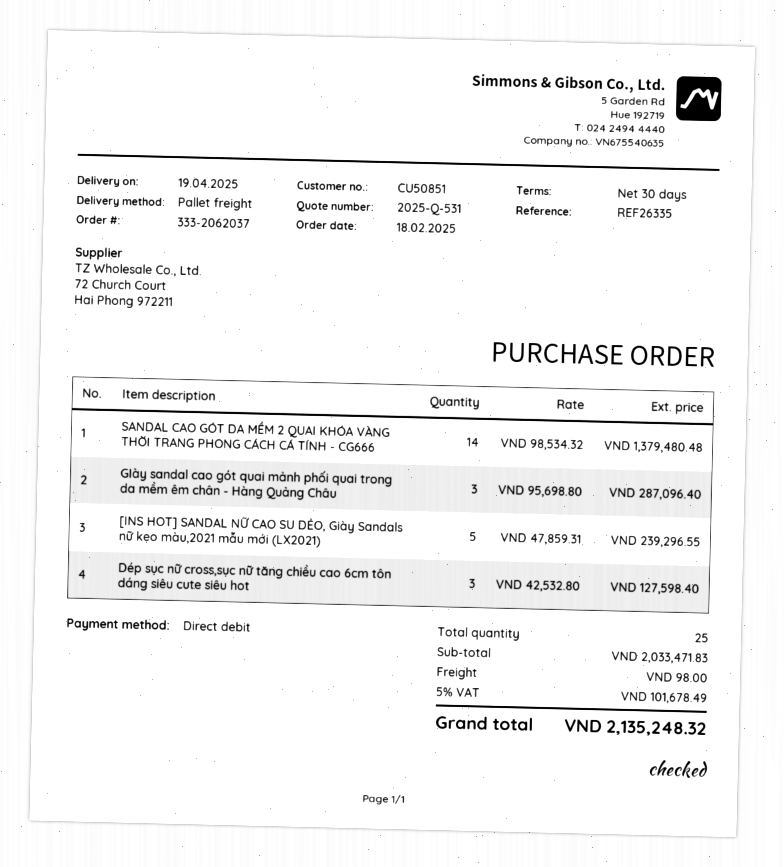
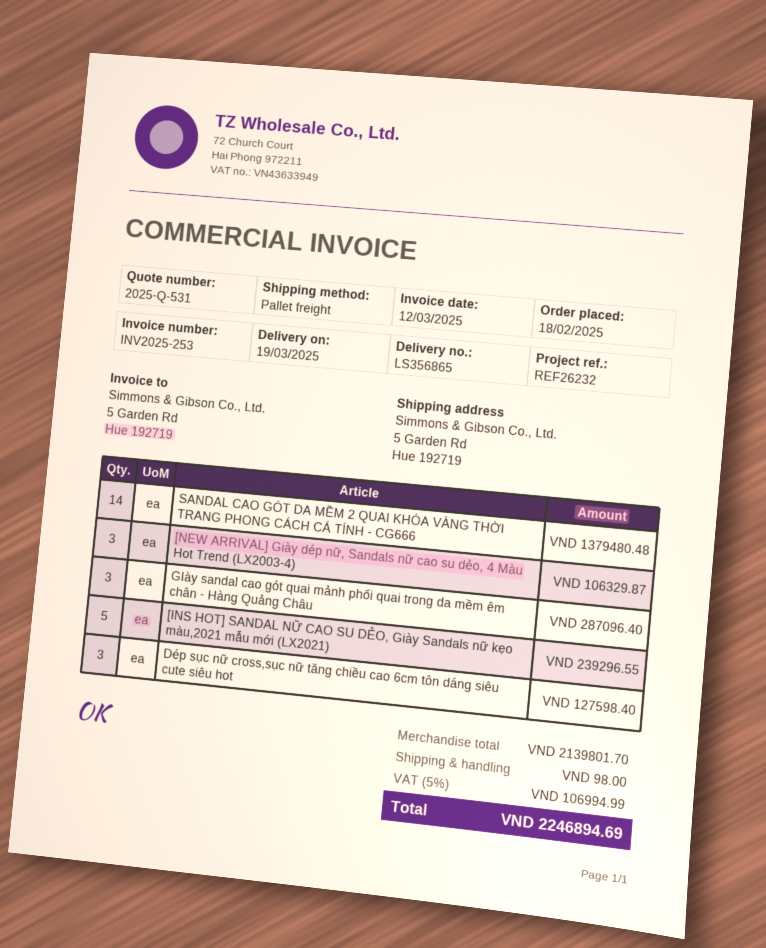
delivery date: 2025-04-19 -> 2025-03-19
reference: REF26335 -> REF26232
[NEW ARRIVAL] Giày dép nữ, Sandals nữ cao su dẻo, 4 Màu Hot Trend (LX2003-4): none -> 3 for 106329.87
subtotal: 2033471.83 -> 2139801.70
tax: 5% = 101678.49 -> 5% = 106994.99
total: 2135248.32 -> 2246894.69

